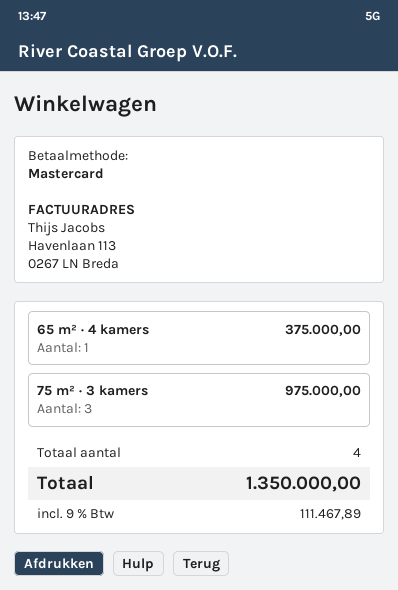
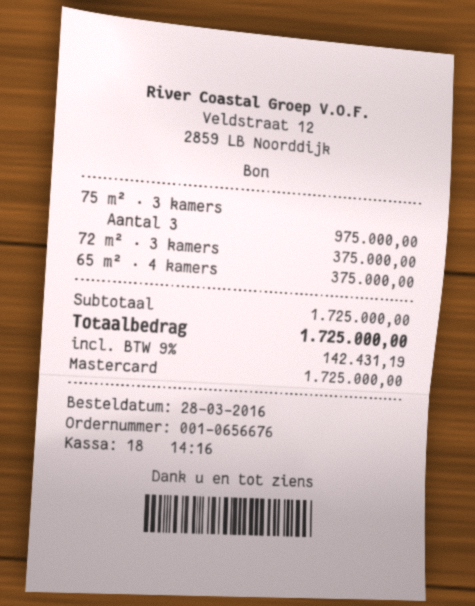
72 m² · 3 kamers: none -> 1 for 375000.00
tax: 9% = 111467.89 -> 9% = 142431.19
total: 1350000.00 -> 1725000.00

